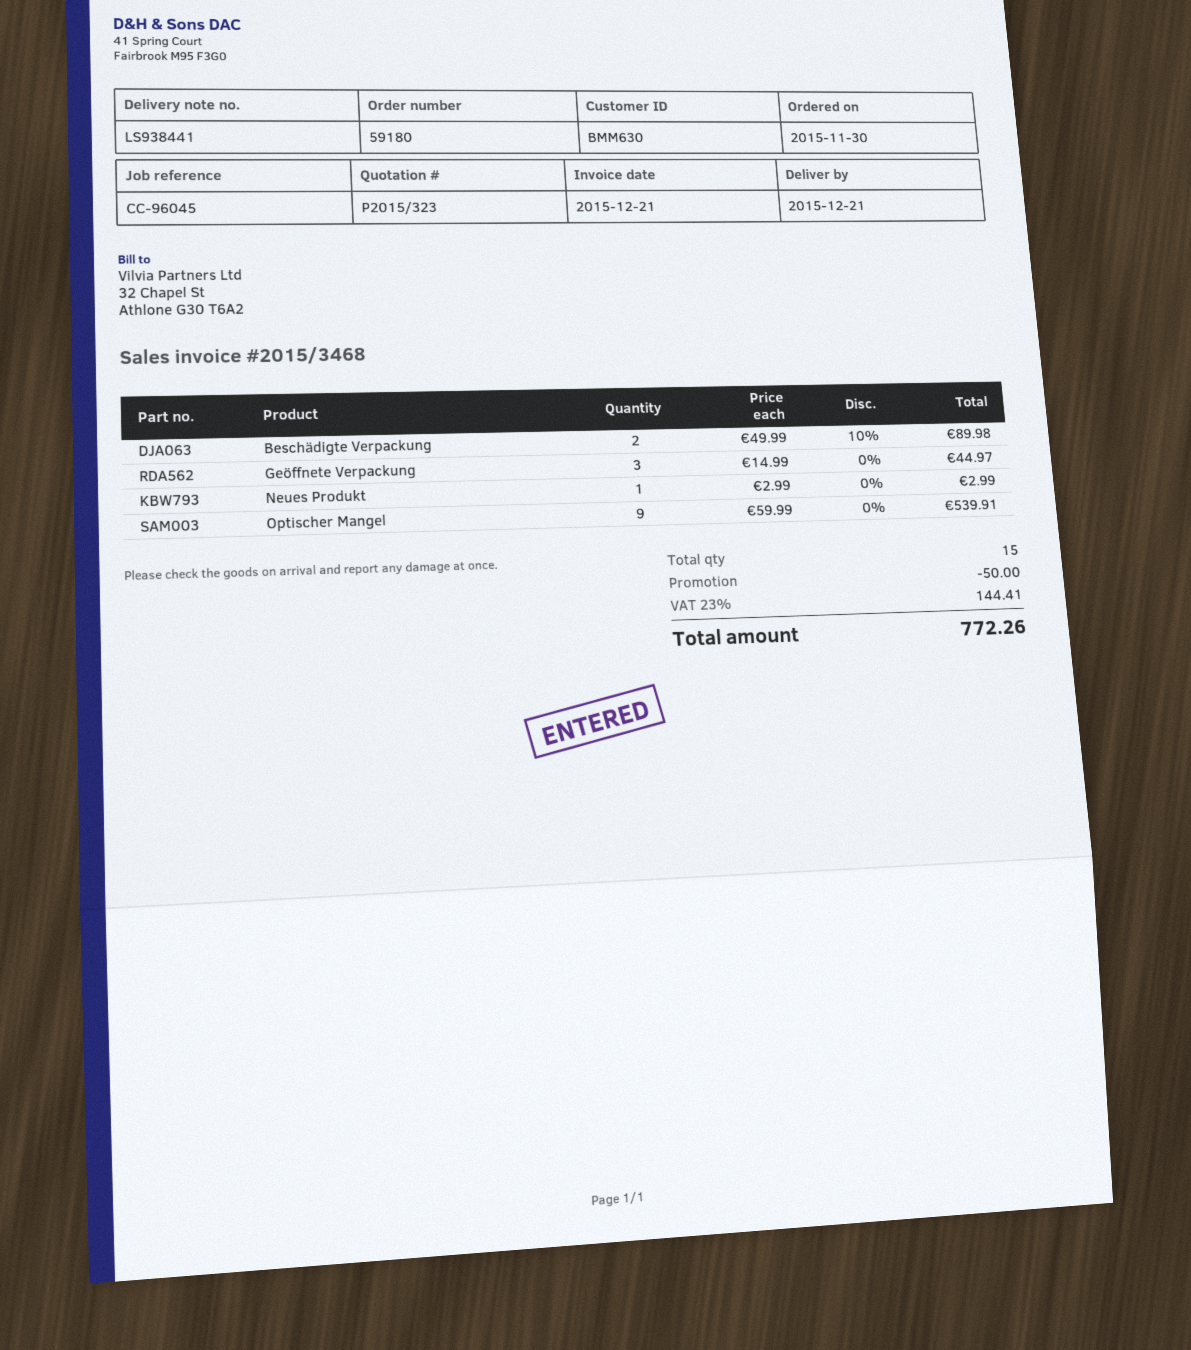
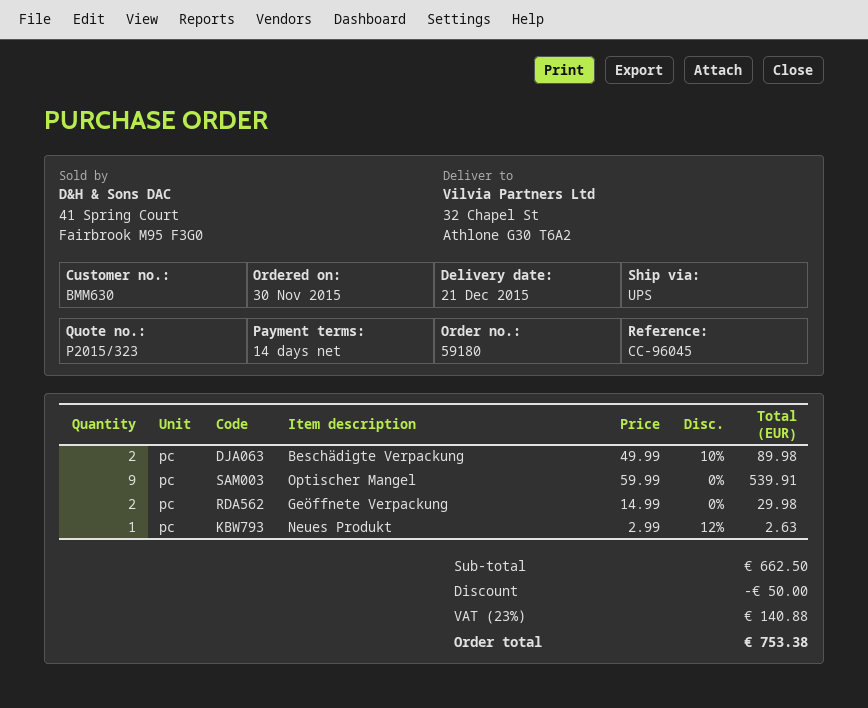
Geöffnete Verpackung: 3 x 14.99 = 44.97 -> 2 x 14.99 = 29.98
Neues Produkt: 1 x 2.99 = 2.99 -> 1 x 2.99 - 12% = 2.63
tax: 23% = 144.41 -> 23% = 140.88
total: 772.26 -> 753.38

